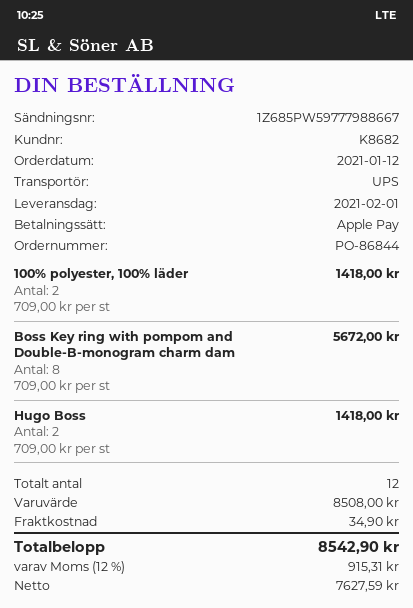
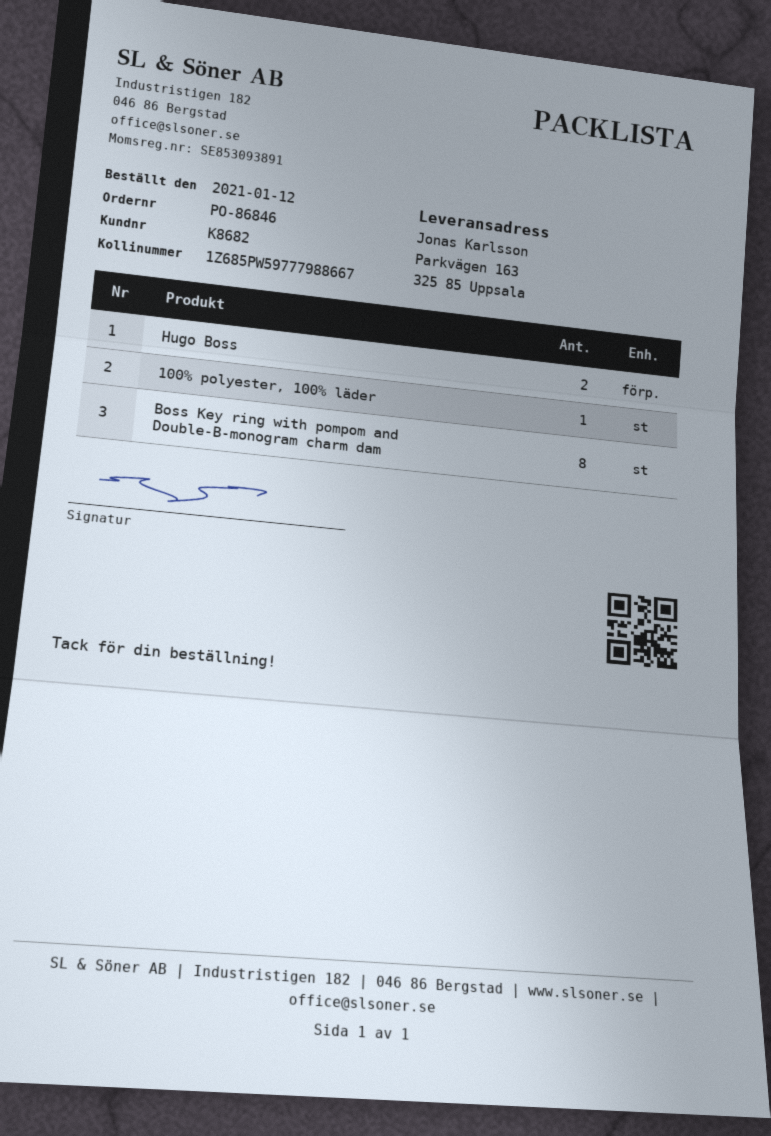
order number: PO-86844 -> PO-86846
100% polyester, 100% läder: 2 -> 1

